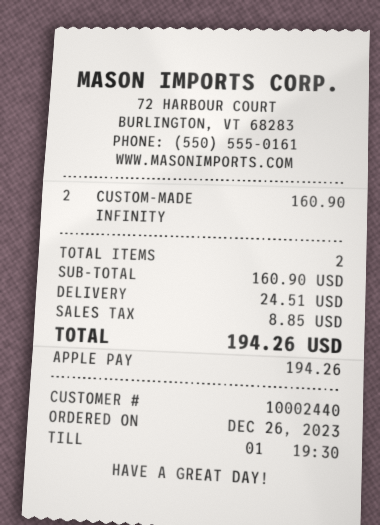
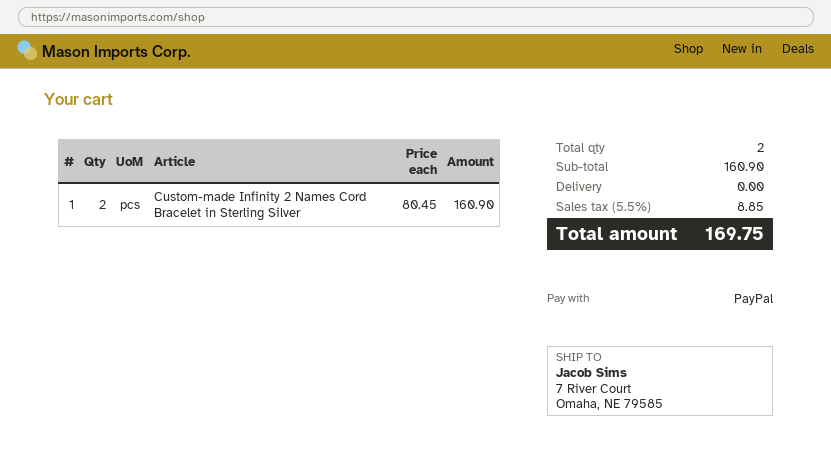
payment method: Apple Pay -> PayPal
shipping: 24.51 -> 0.00
total: 194.26 -> 169.75

